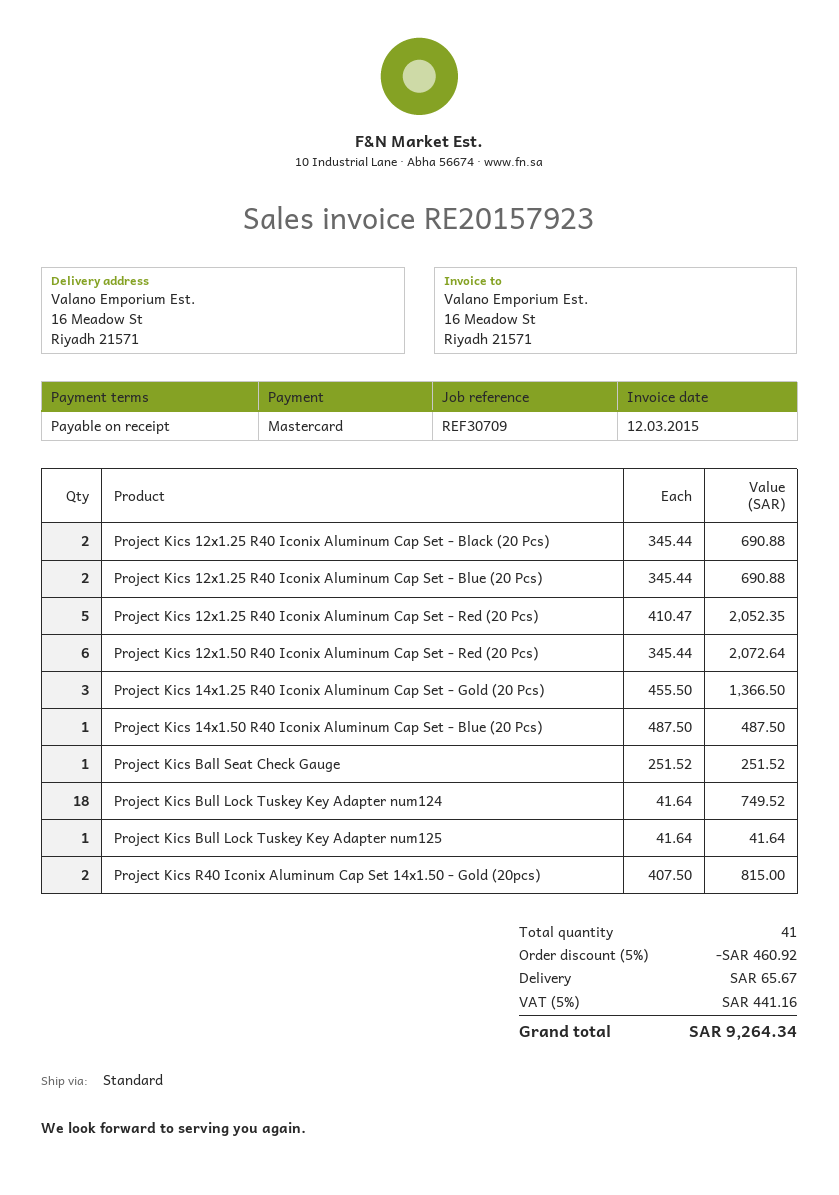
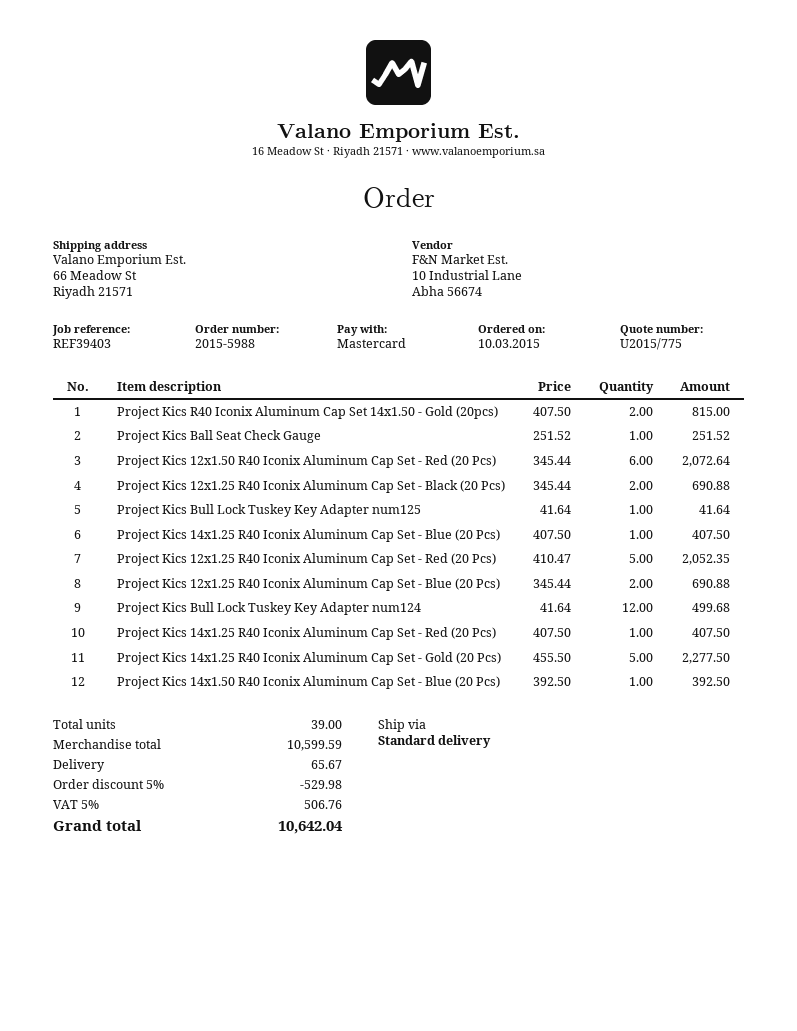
reference: REF30709 -> REF39403
ship to: 16 Meadow St, Riyadh 21571 -> 66 Meadow St, Riyadh 21571
Project Kics 14x1.25 R40 Iconix Aluminum Cap Set - Gold (20 Pcs): 3 x 455.50 = 1366.50 -> 5 x 455.50 = 2277.50
Project Kics 14x1.50 R40 Iconix Aluminum Cap Set - Blue (20 Pcs): 1 x 487.50 = 487.50 -> 1 x 392.50 = 392.50
Project Kics Bull Lock Tuskey Key Adapter num124: 18 x 41.64 = 749.52 -> 12 x 41.64 = 499.68
Project Kics 14x1.25 R40 Iconix Aluminum Cap Set - Blue (20 Pcs): none -> 1 x 407.50 = 407.50
Project Kics 14x1.25 R40 Iconix Aluminum Cap Set - Red (20 Pcs): none -> 1 x 407.50 = 407.50
total quantity: 41 -> 39
discount: 5% = 460.92 -> 5% = 529.98
tax: 5% = 441.16 -> 5% = 506.76
total: 9264.34 -> 10642.04

